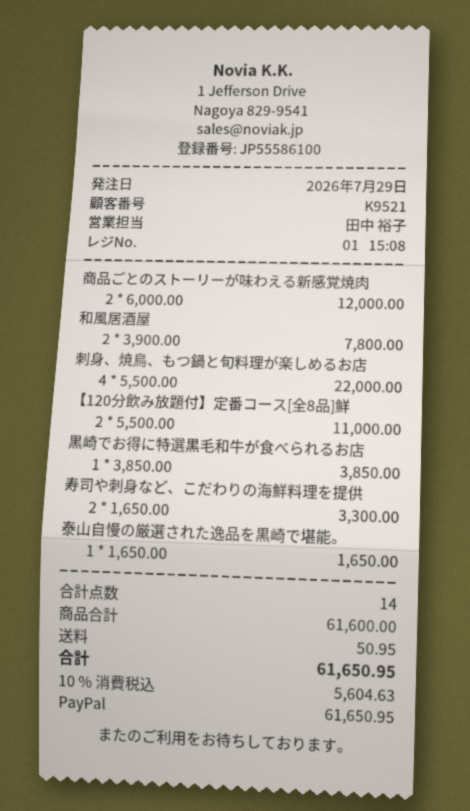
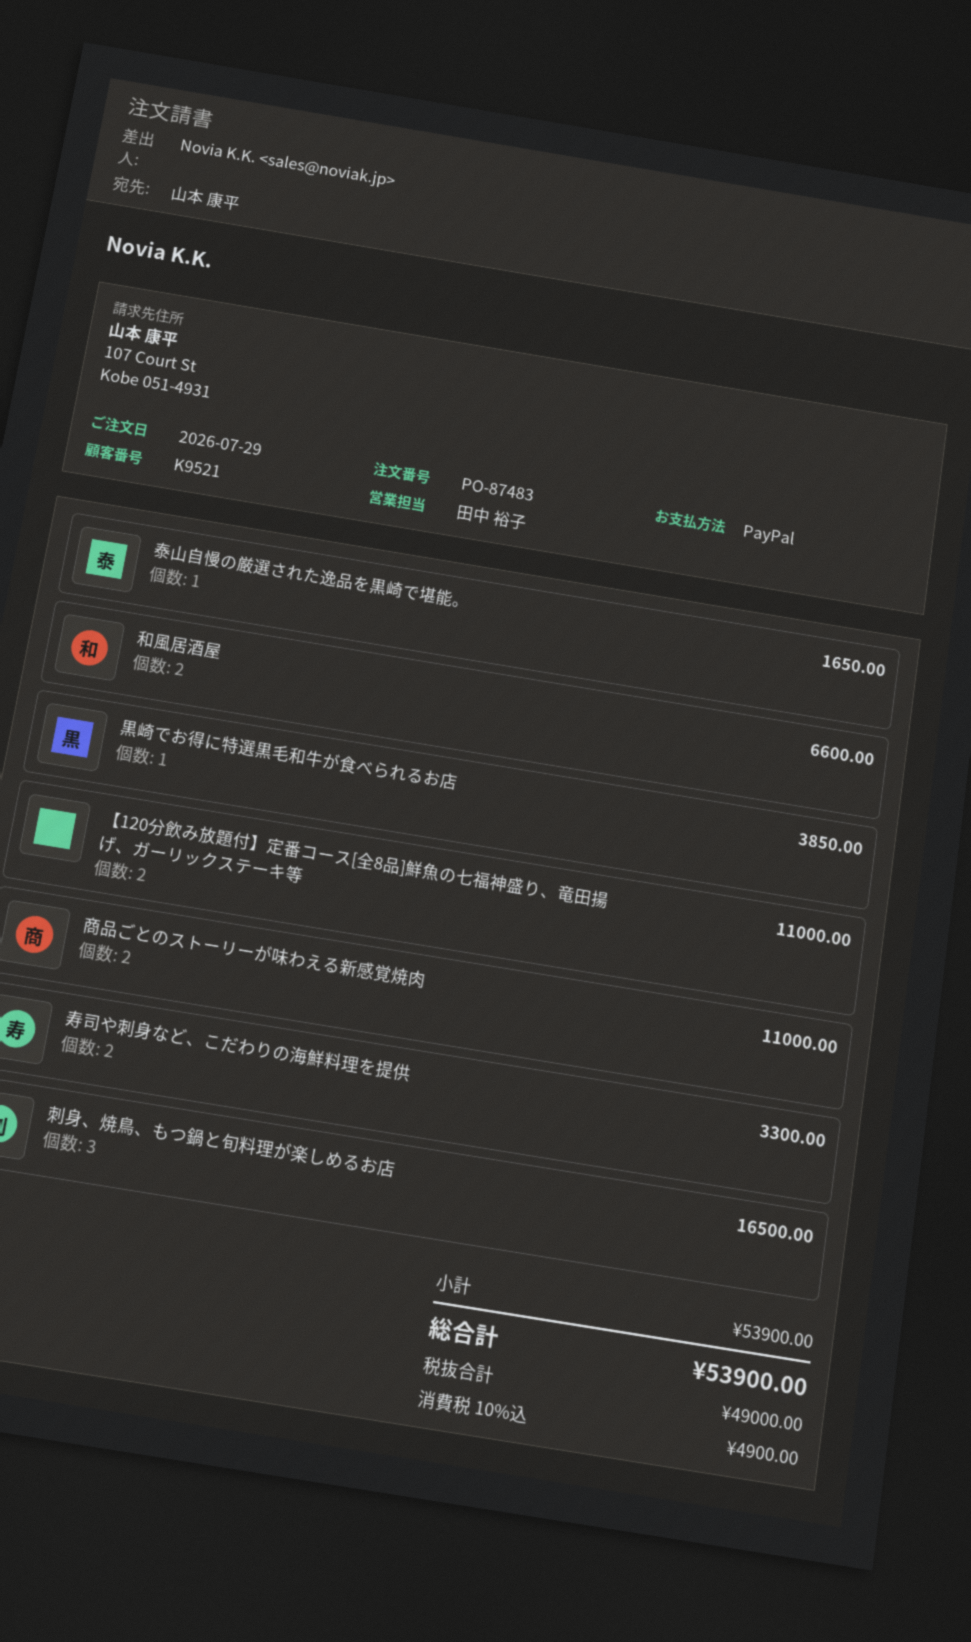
商品ごとのストーリーが味わえる新感覚焼肉: 2 for 12000.00 -> 2 for 11000.00
和風居酒屋: 2 for 7800.00 -> 2 for 6600.00
刺身、焼鳥、もつ鍋と旬料理が楽しめるお店: 4 for 22000.00 -> 3 for 16500.00
subtotal: 61600.00 -> 53900.00
shipping: 50.95 -> none
tax: 10% = 5604.63 -> 10% = 4900.00
total: 61650.95 -> 53900.00

